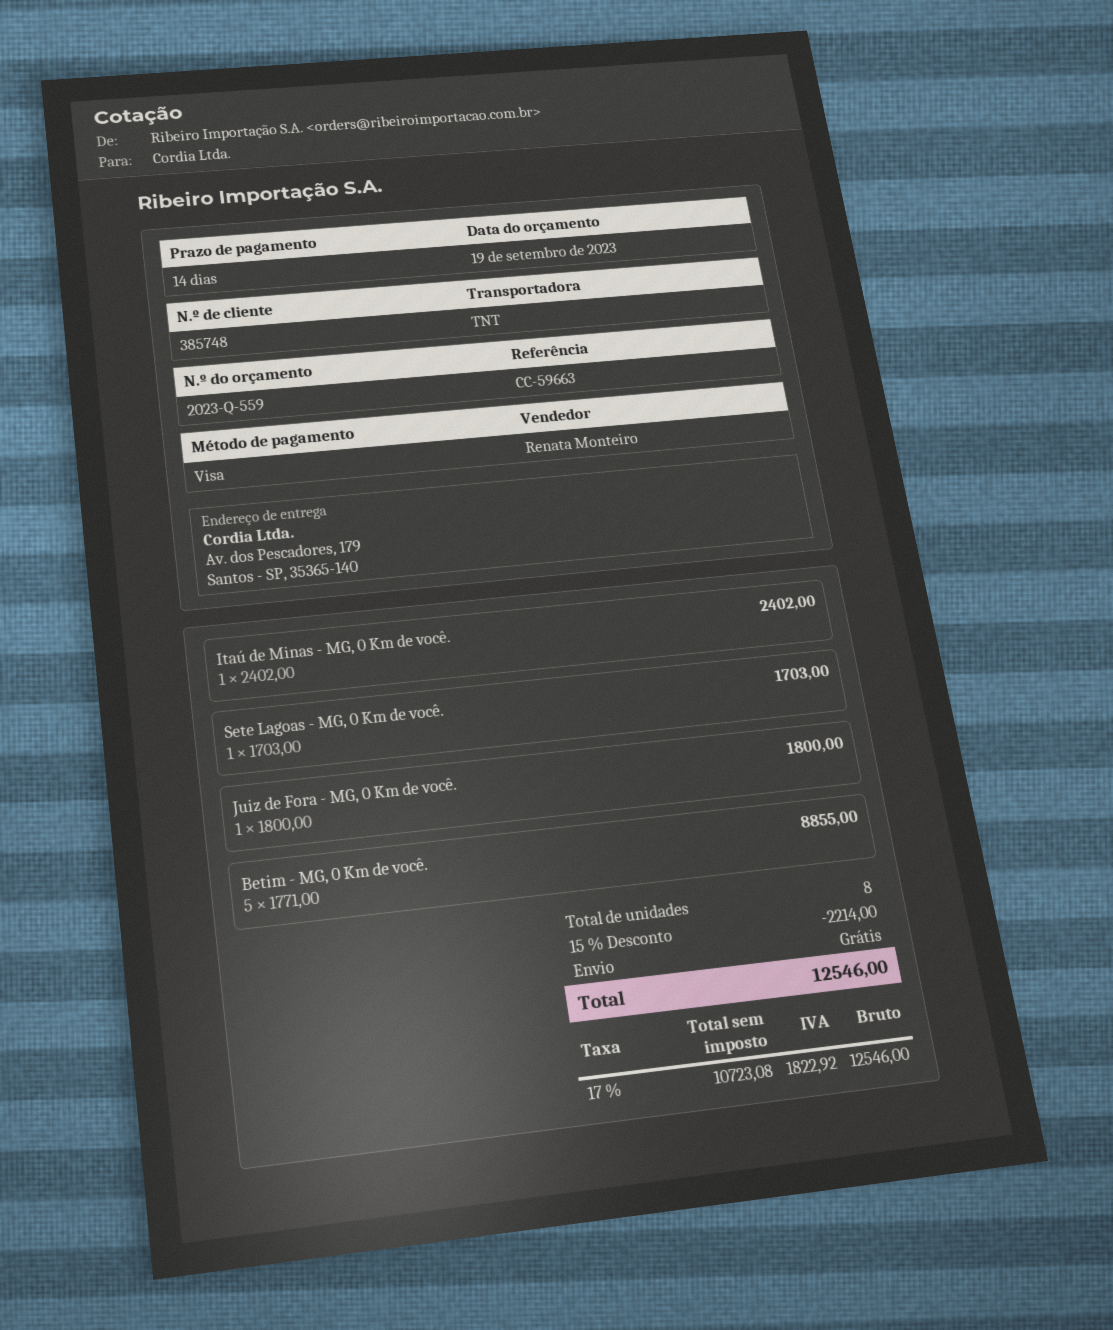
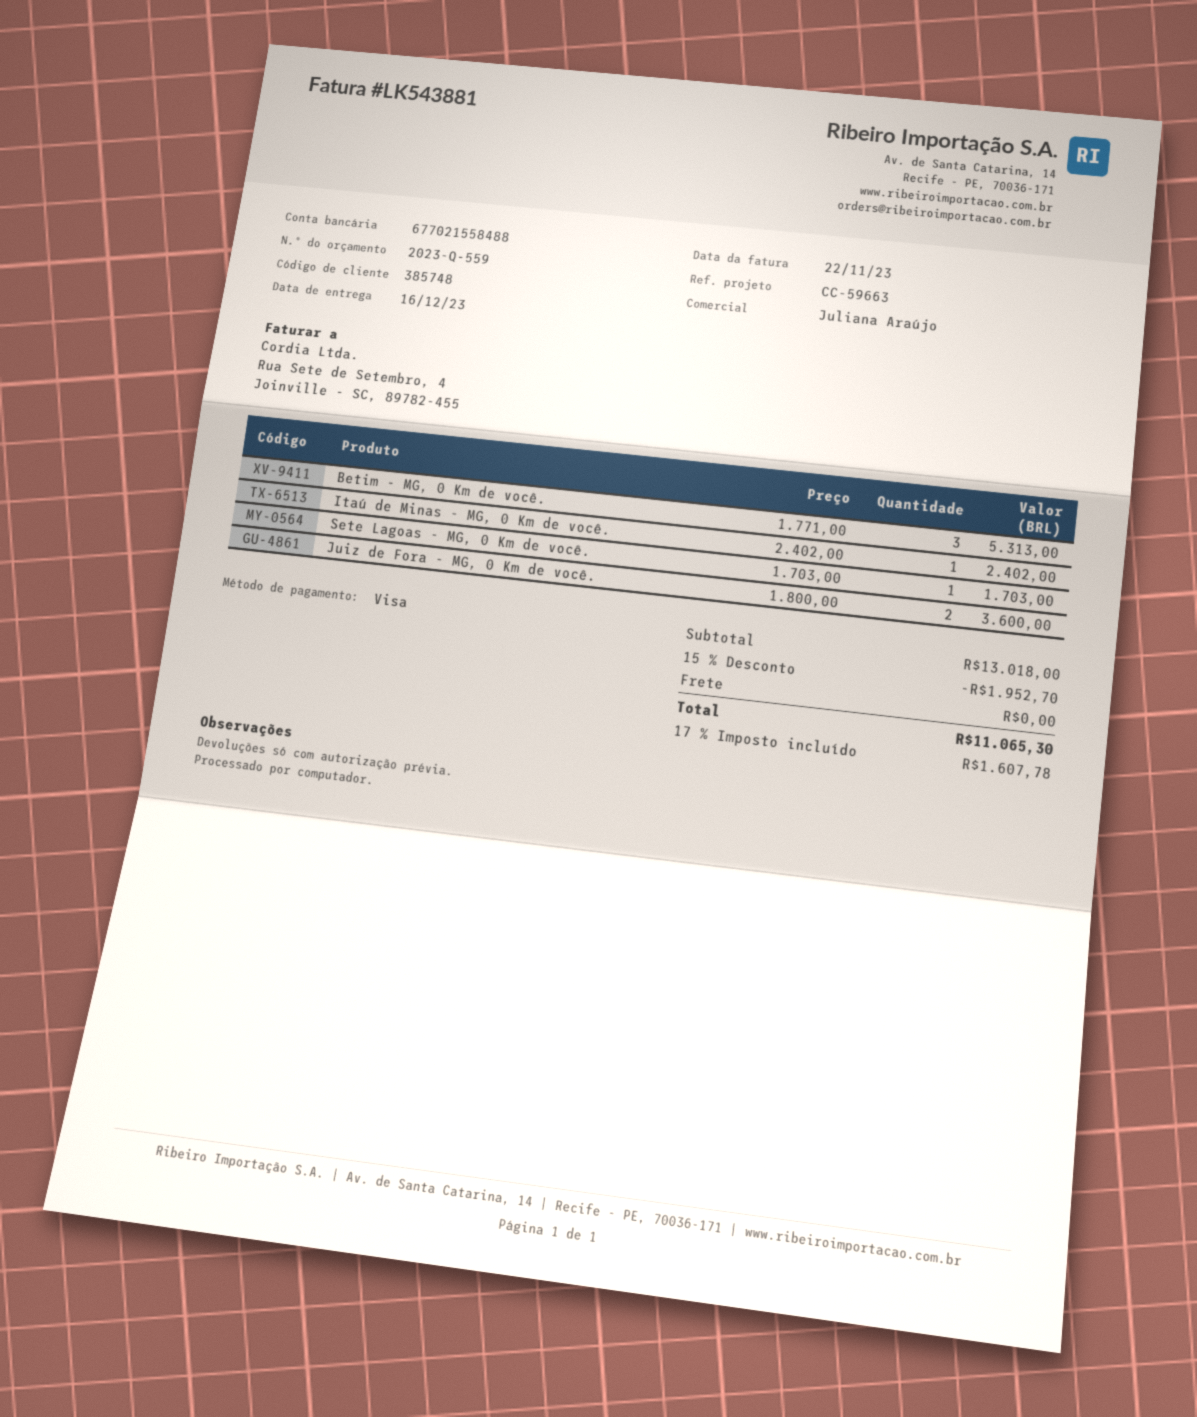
sales rep: Renata Monteiro -> Juliana Araújo
Juiz de Fora - MG, 0 Km de você.: 1 x 1800.00 = 1800.00 -> 2 x 1800.00 = 3600.00
Betim - MG, 0 Km de você.: 5 x 1771.00 = 8855.00 -> 3 x 1771.00 = 5313.00
discount: 15% = 2214.00 -> 15% = 1952.70
tax: 17% = 1822.92 -> 17% = 1607.78
total: 12546.00 -> 11065.30

